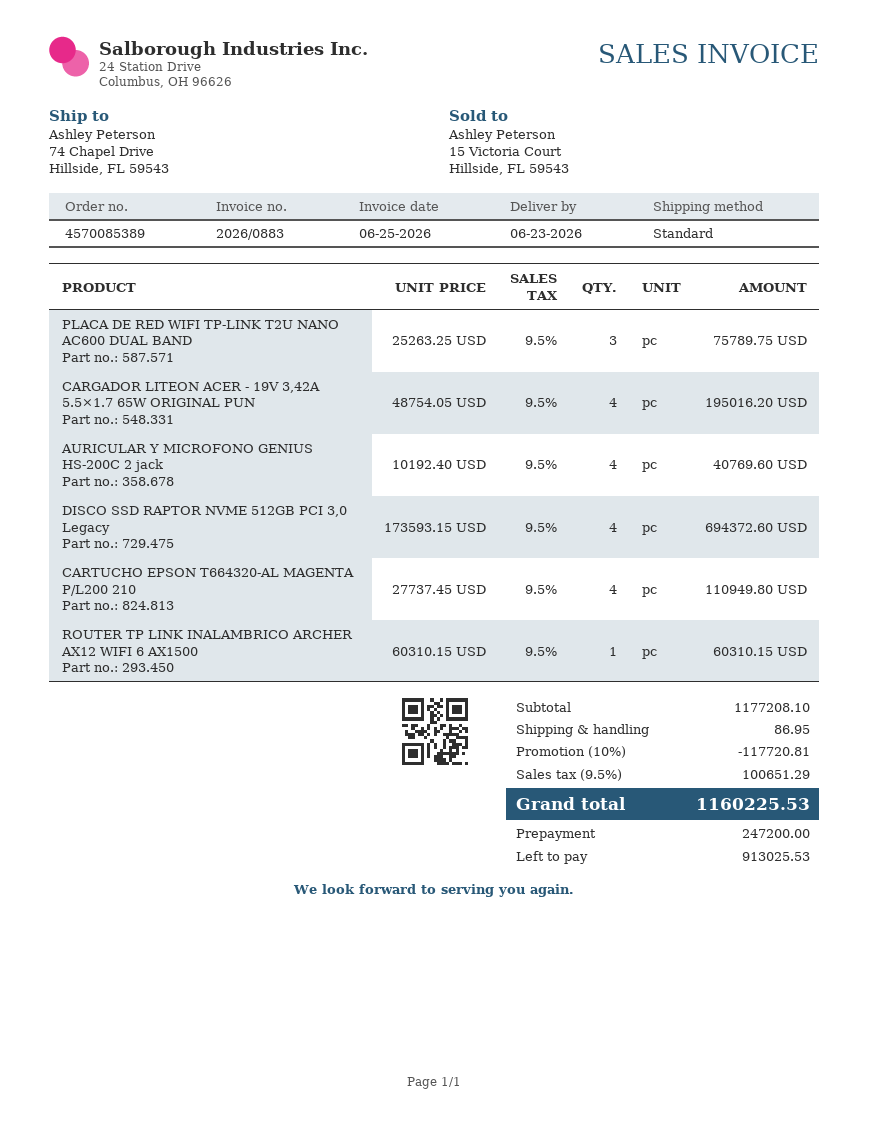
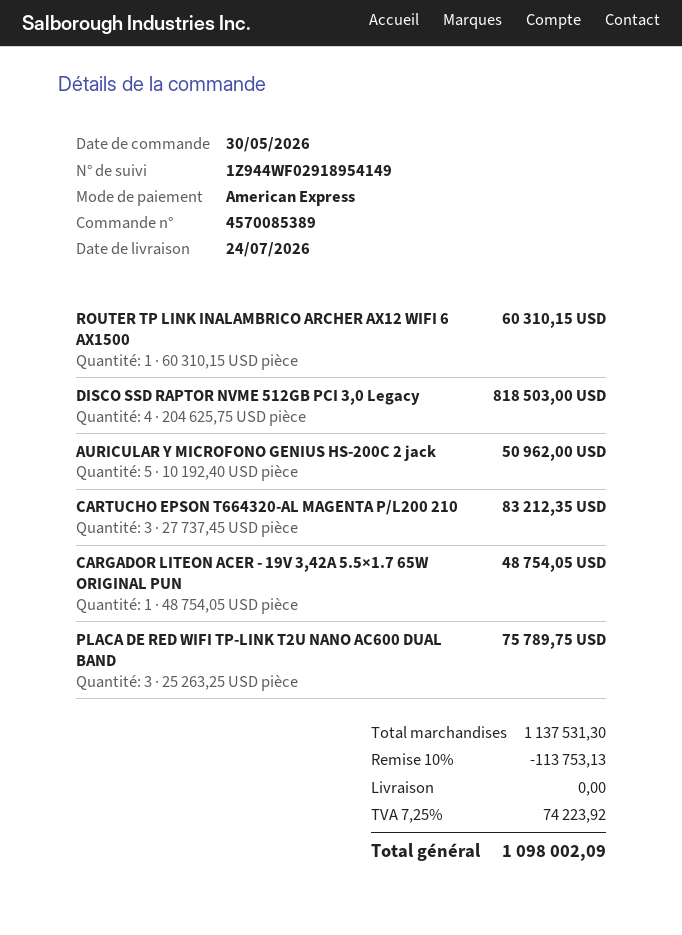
delivery date: 2026-06-23 -> 2026-07-24
CARGADOR LITEON ACER - 19V 3,42A 5.5×1.7 65W ORIGINAL PUN: 4 x 48754.05 = 195016.20 -> 1 x 48754.05 = 48754.05
AURICULAR Y MICROFONO GENIUS HS-200C 2 jack: 4 x 10192.40 = 40769.60 -> 5 x 10192.40 = 50962.00
DISCO SSD RAPTOR NVME 512GB PCI 3,0 Legacy: 4 x 173593.15 = 694372.60 -> 4 x 204625.75 = 818503.00
CARTUCHO EPSON T664320-AL MAGENTA P/L200 210: 4 x 27737.45 = 110949.80 -> 3 x 27737.45 = 83212.35
subtotal: 1177208.10 -> 1137531.30
discount: 10% = 117720.81 -> 10% = 113753.13
shipping: 86.95 -> 0.00
tax: 9.5% = 100651.29 -> 7.25% = 74223.92
total: 1160225.53 -> 1098002.09

